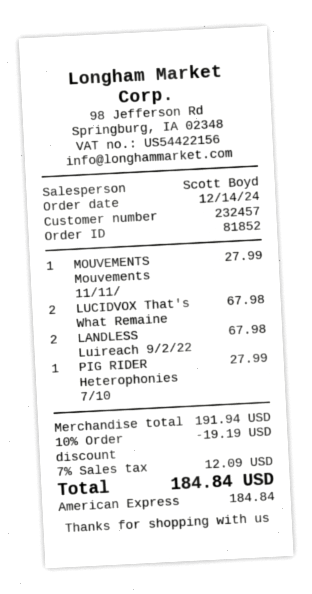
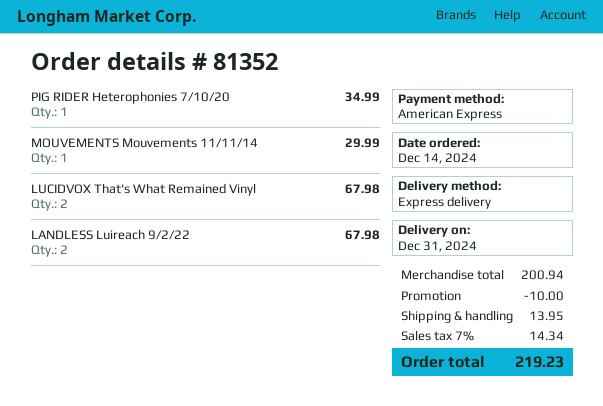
order number: 81852 -> 81352
MOUVEMENTS Mouvements 11/11/: 1 for 27.99 -> 1 for 29.99
PIG RIDER Heterophonies 7/10: 1 for 27.99 -> 1 for 34.99
subtotal: 191.94 -> 200.94
discount: 19.19 -> 10.00
shipping: none -> 13.95
tax: 7% = 12.09 -> 7% = 14.34
total: 184.84 -> 219.23

